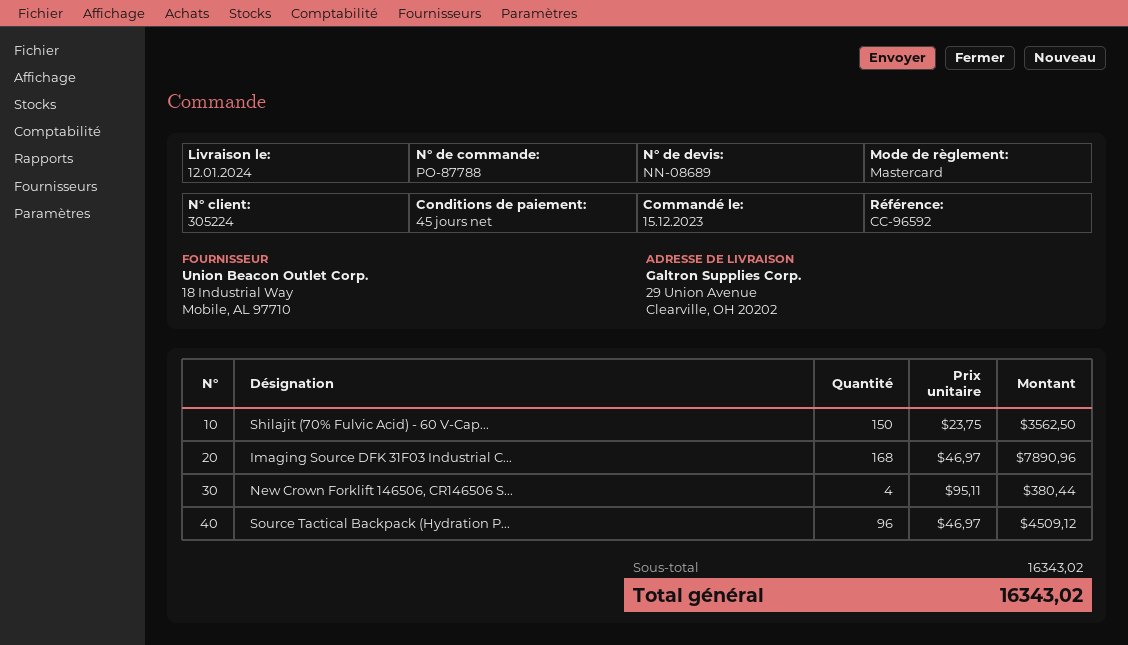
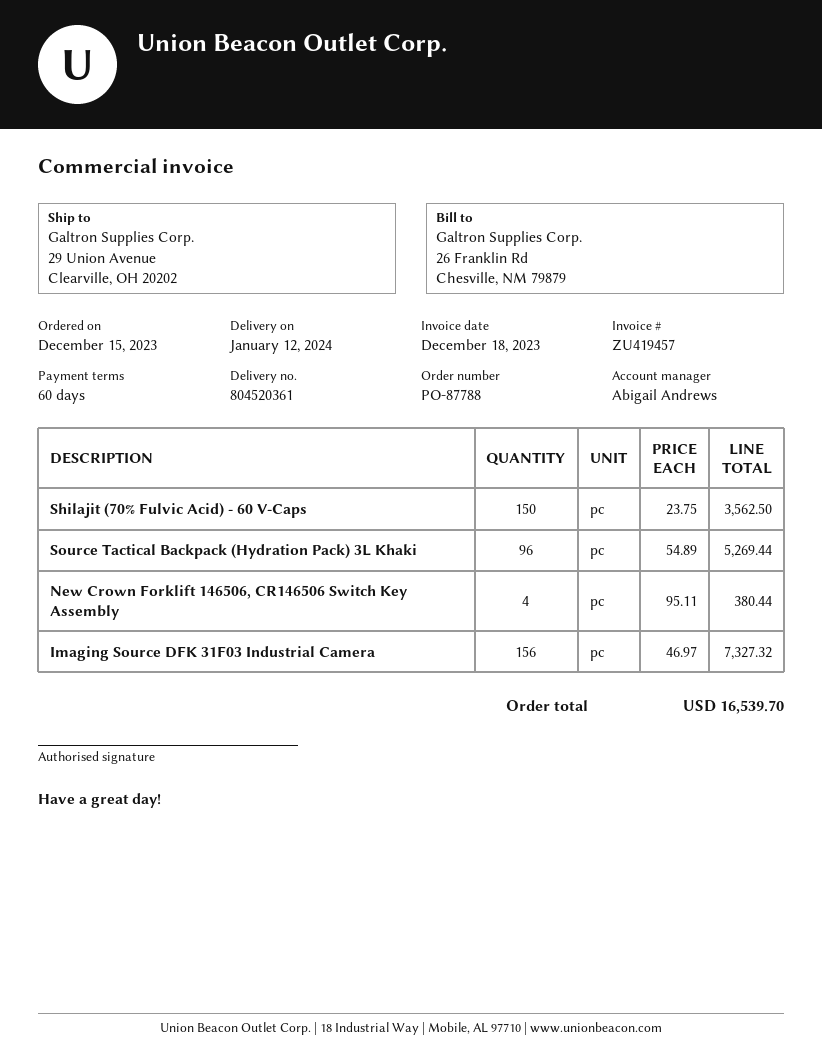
payment terms: 45 days -> 60 days
Imaging Source DFK 31F03 Industrial C...: 168 x 46.97 = 7890.96 -> 156 x 46.97 = 7327.32
Source Tactical Backpack (Hydration P...: 96 x 46.97 = 4509.12 -> 96 x 54.89 = 5269.44
total: 16343.02 -> 16539.70

